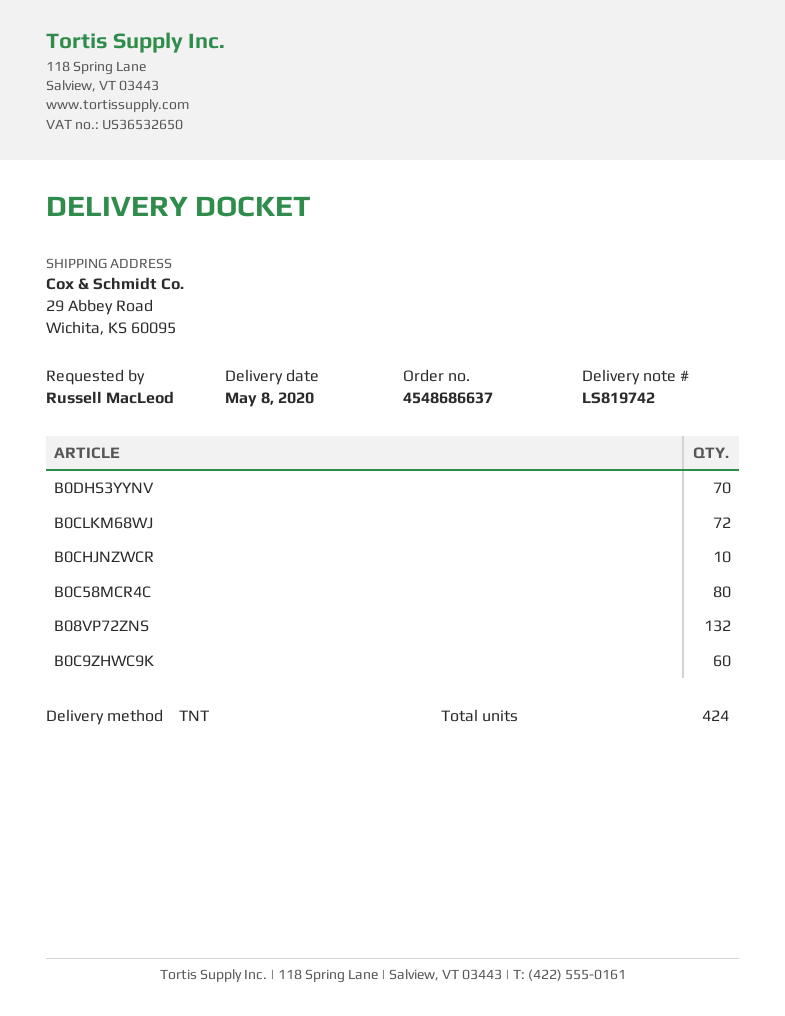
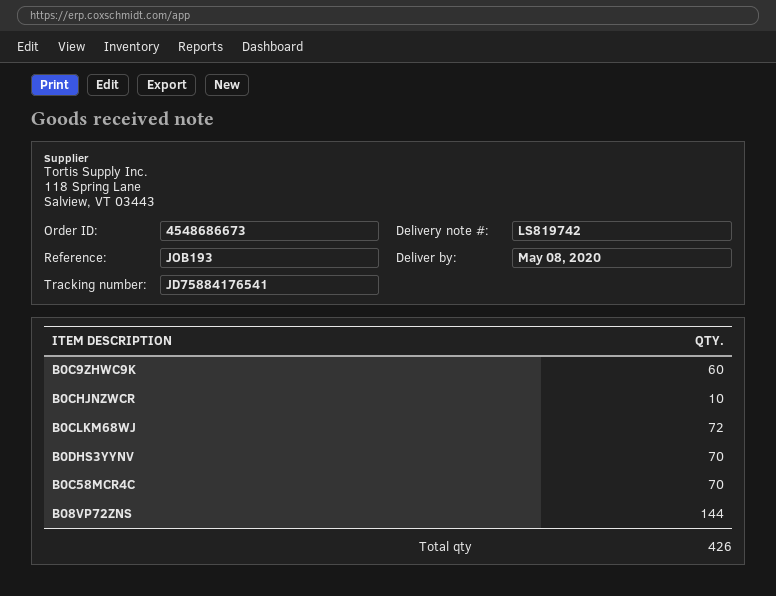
order number: 4548686637 -> 4548686673
B0C58MCR4C: 80 -> 70
B08VP72ZNS: 132 -> 144
total quantity: 424 -> 426

